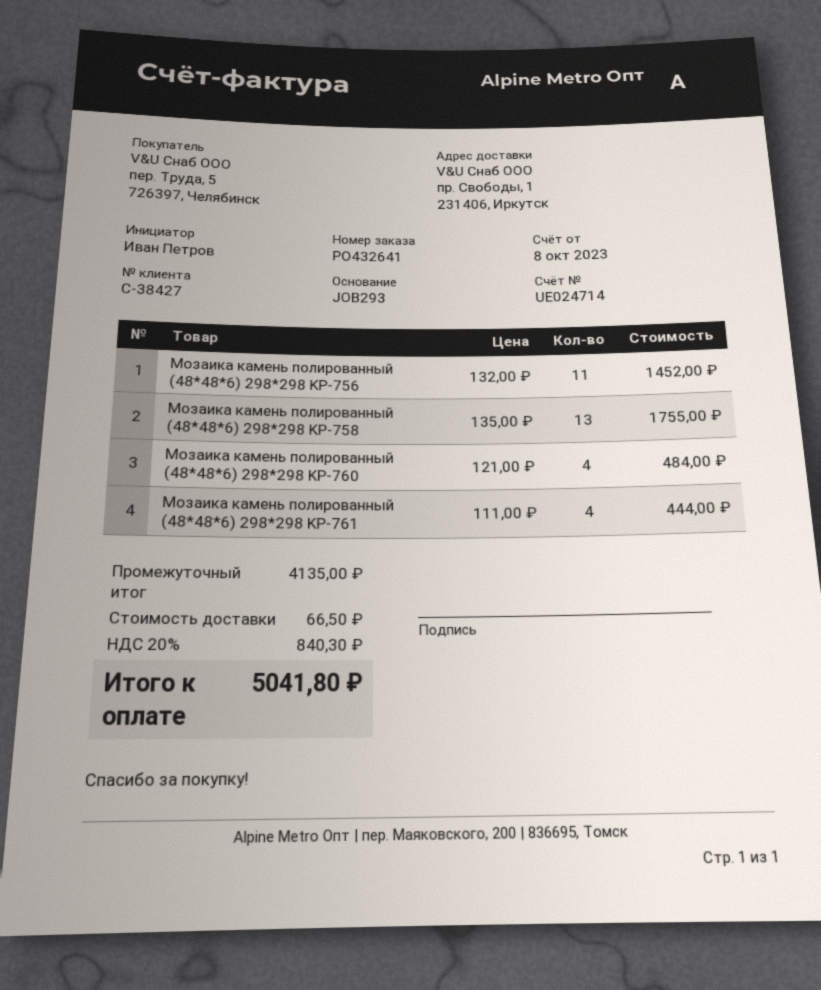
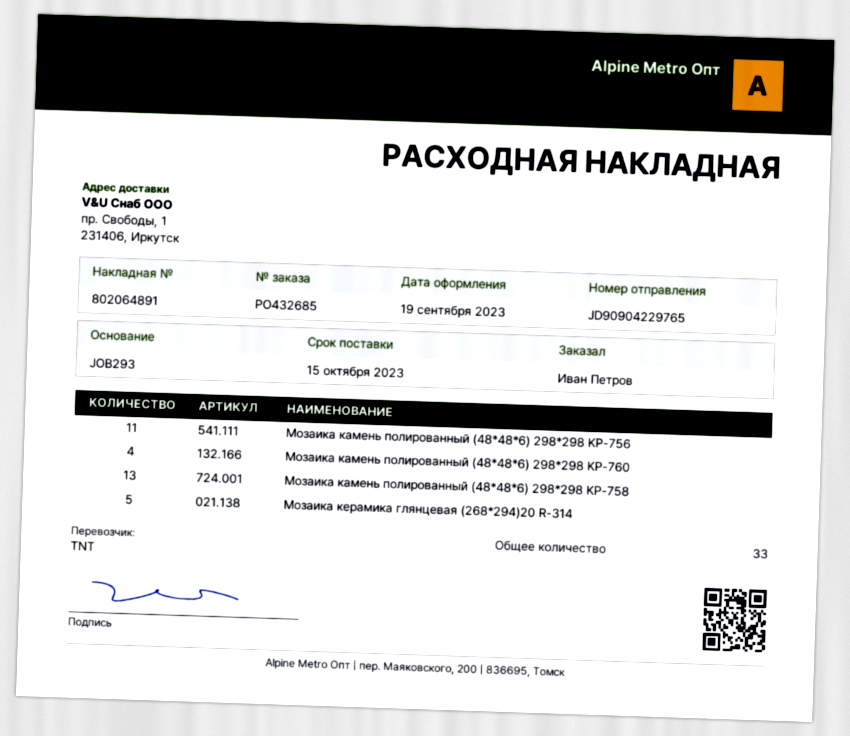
order number: PO432641 -> PO432685
Мозаика камень полированный (48*48*6) 298*298 KP-761: 4 -> none
Мозаика керамика глянцевая (268*294)20 R-314: none -> 5

